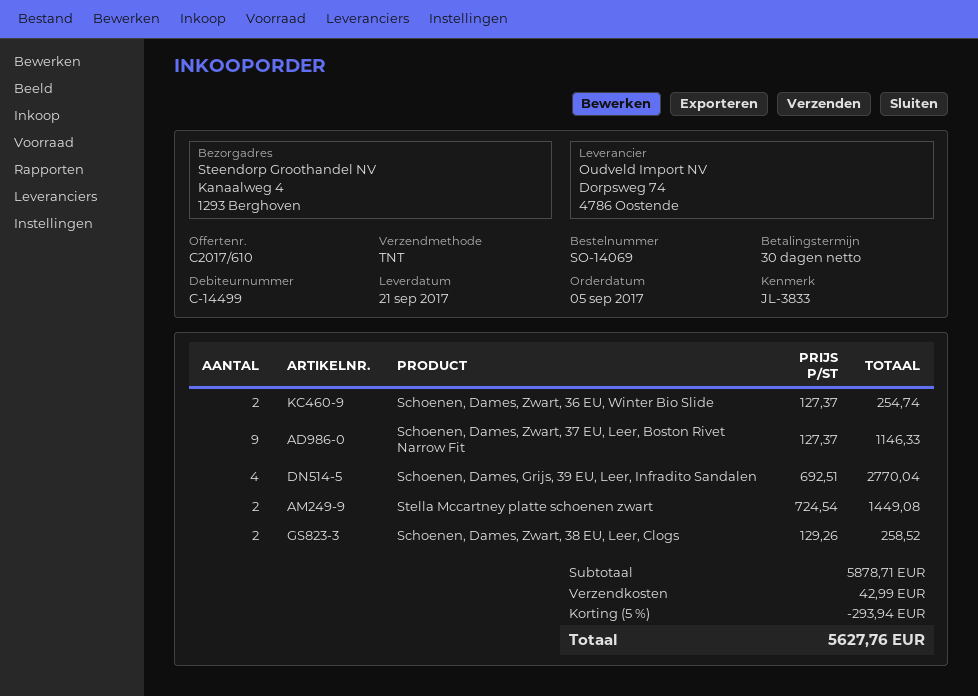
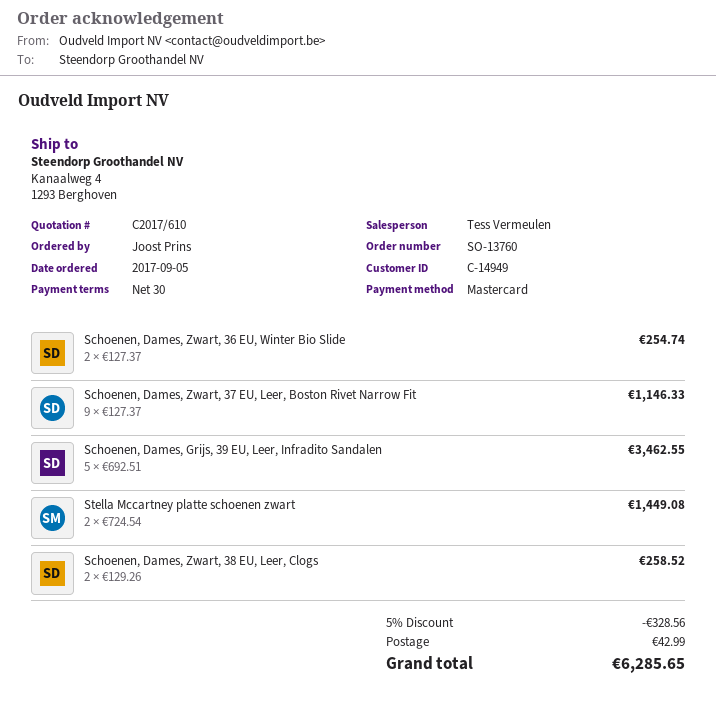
order number: SO-14069 -> SO-13760
customer number: C-14499 -> C-14949
Schoenen, Dames, Grijs, 39 EU, Leer, Infradito Sandalen: 4 x 692.51 = 2770.04 -> 5 x 692.51 = 3462.55
discount: 5% = 293.94 -> 5% = 328.56
total: 5627.76 -> 6285.65

